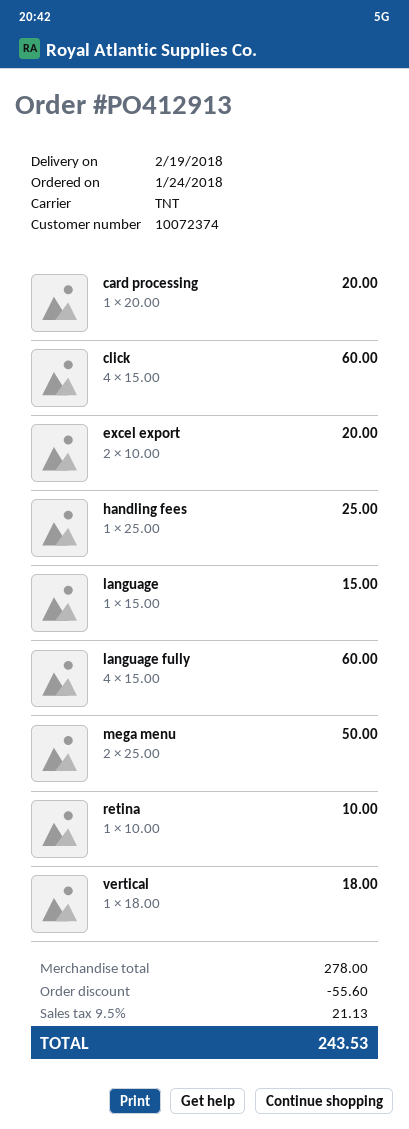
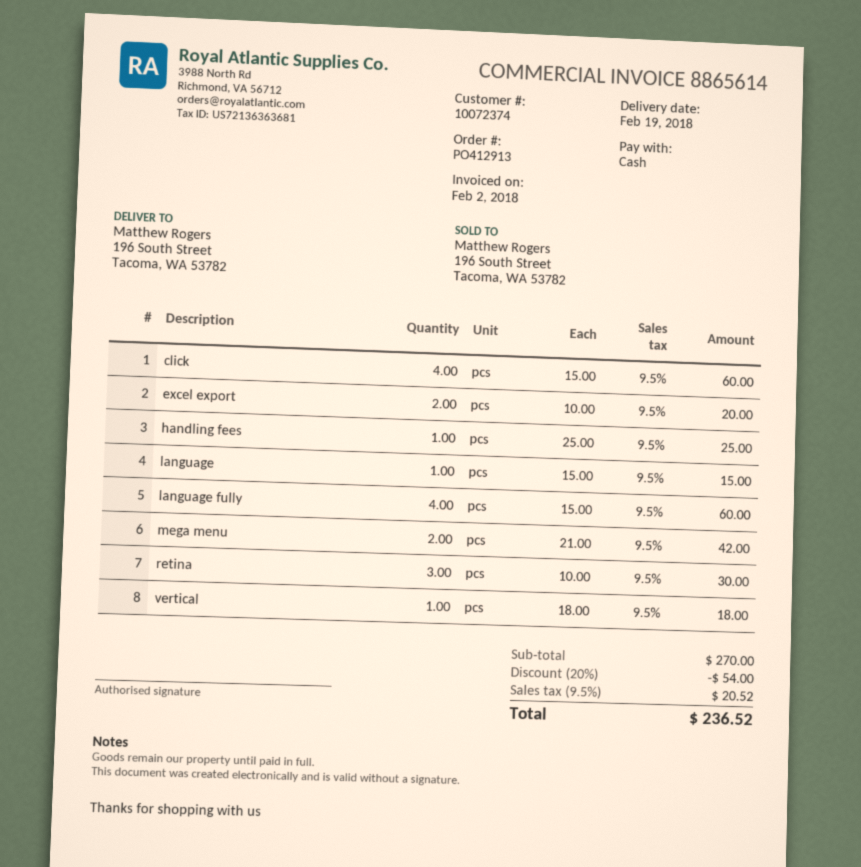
card processing: 1 x 20.00 = 20.00 -> none
mega menu: 2 x 25.00 = 50.00 -> 2 x 21.00 = 42.00
retina: 1 x 10.00 = 10.00 -> 3 x 10.00 = 30.00
subtotal: 278.00 -> 270.00
discount: 55.60 -> 54.00
tax: 9.5% = 21.13 -> 9.5% = 20.52
total: 243.53 -> 236.52

